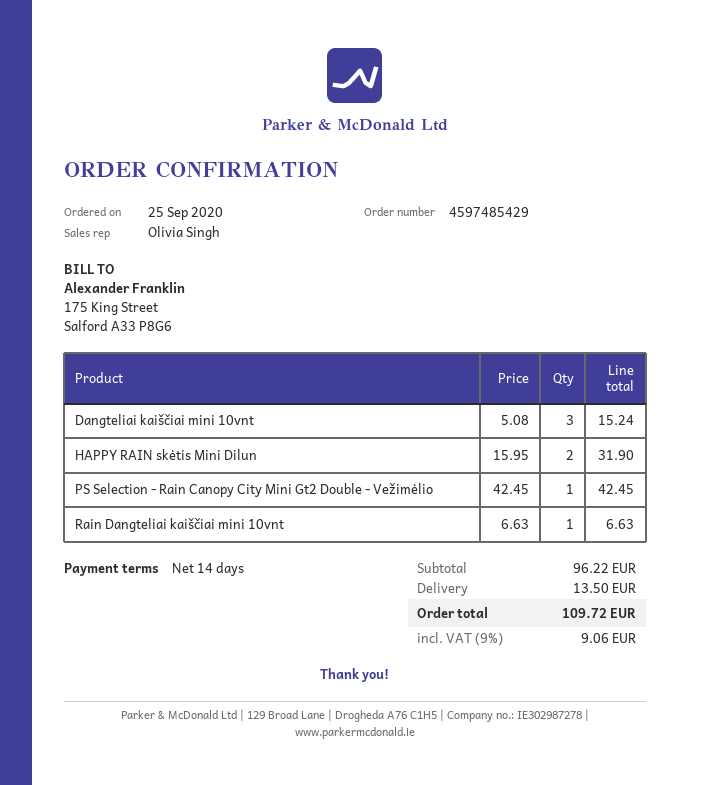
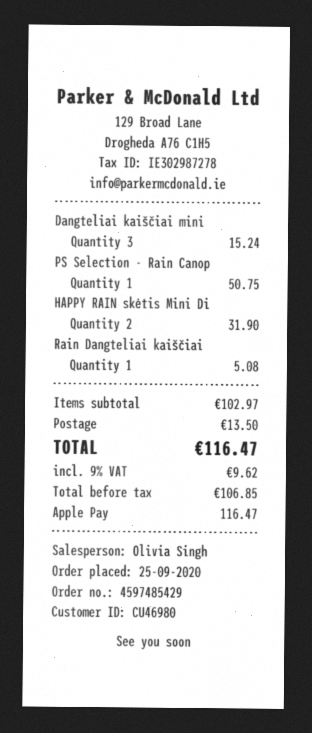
PS Selection - Rain Canopy City Mini Gt2 Double - Vežimėlio: 1 for 42.45 -> 1 for 50.75
Rain Dangteliai kaiščiai mini 10vnt: 1 for 6.63 -> 1 for 5.08
subtotal: 96.22 -> 102.97
tax: 9% = 9.06 -> 9% = 9.62
total: 109.72 -> 116.47

